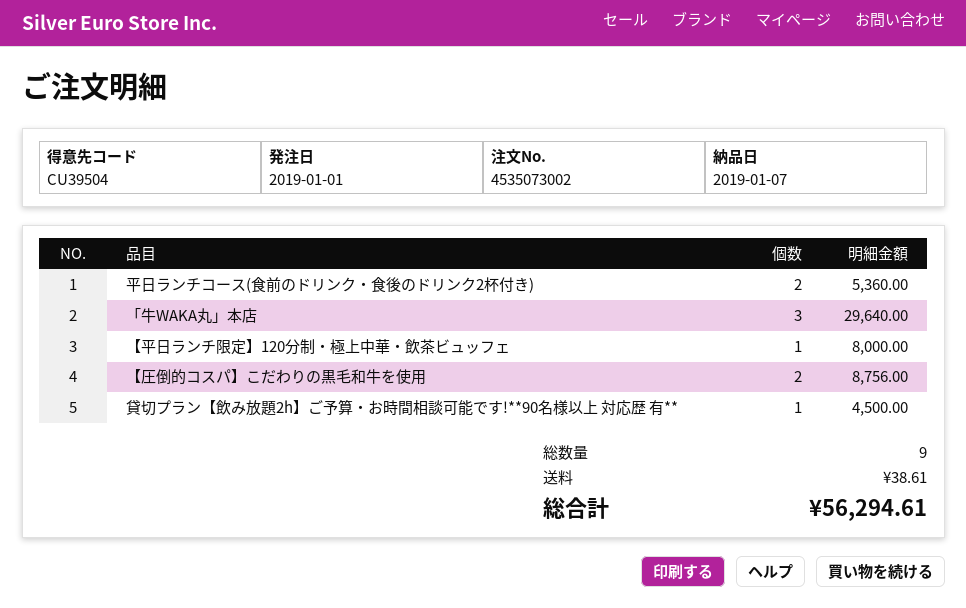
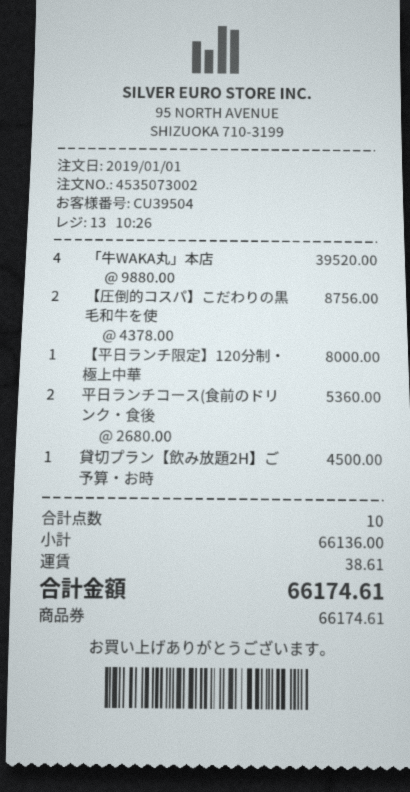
「牛WAKA丸」本店: 3 for 29640.00 -> 4 for 39520.00
total quantity: 9 -> 10
total: 56294.61 -> 66174.61

